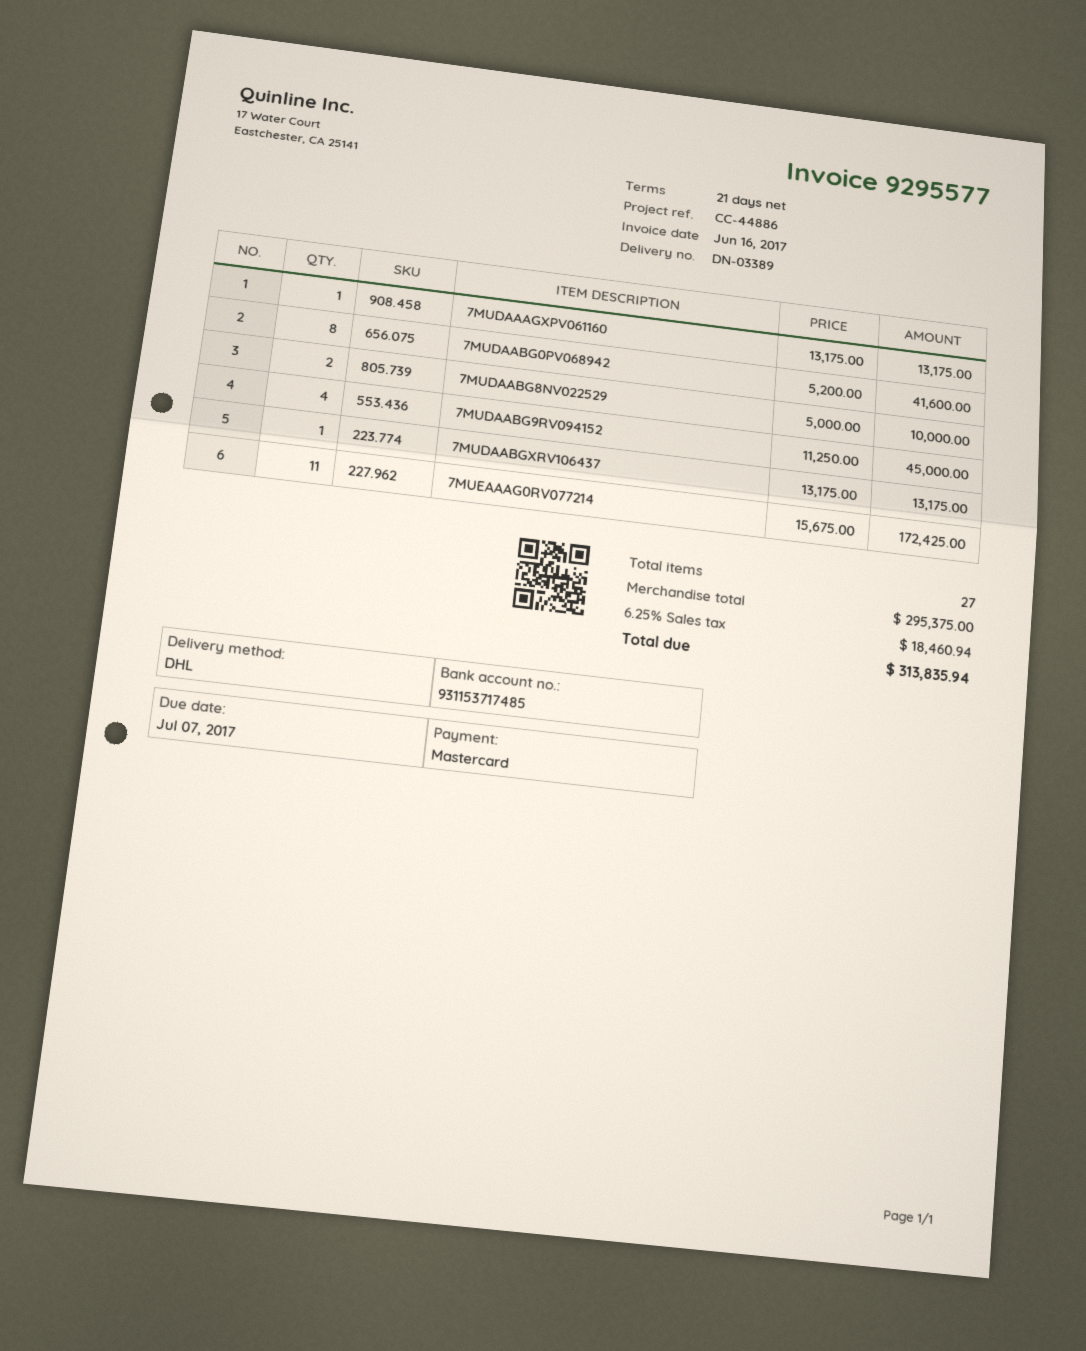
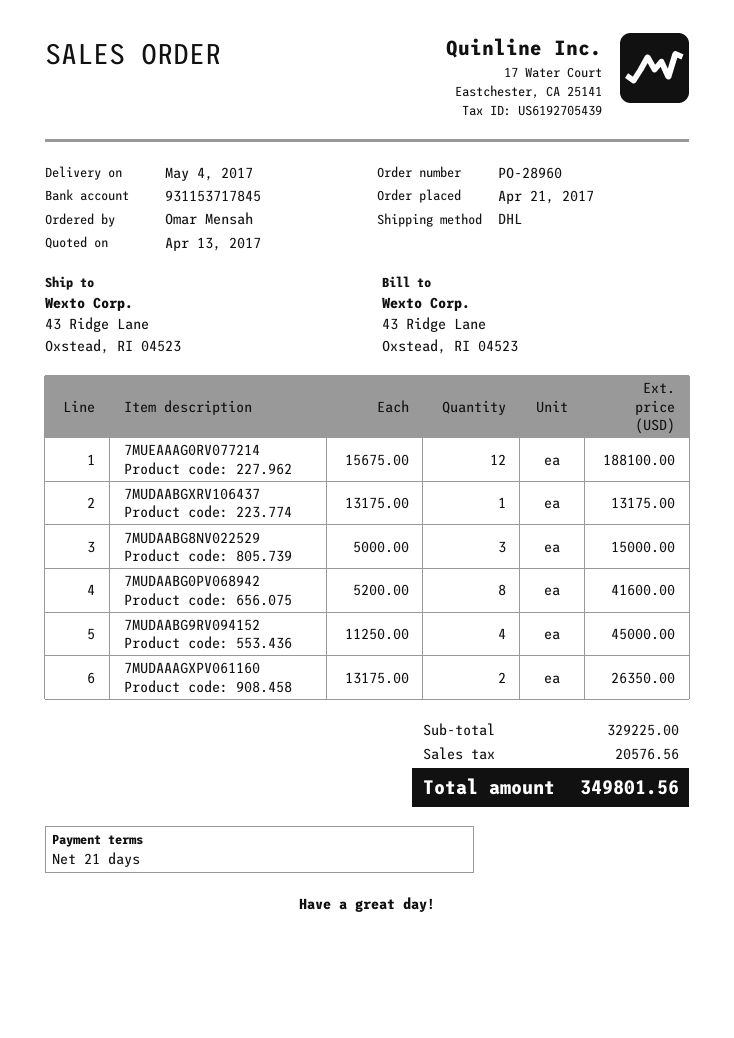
bank account: 931153717485 -> 931153717845
7MUDAAAGXPV061160: 1 x 13175.00 = 13175.00 -> 2 x 13175.00 = 26350.00
7MUDAABG8NV022529: 2 x 5000.00 = 10000.00 -> 3 x 5000.00 = 15000.00
7MUEAAAG0RV077214: 11 x 15675.00 = 172425.00 -> 12 x 15675.00 = 188100.00
subtotal: 295375.00 -> 329225.00
tax: 18460.94 -> 20576.56
total: 313835.94 -> 349801.56

